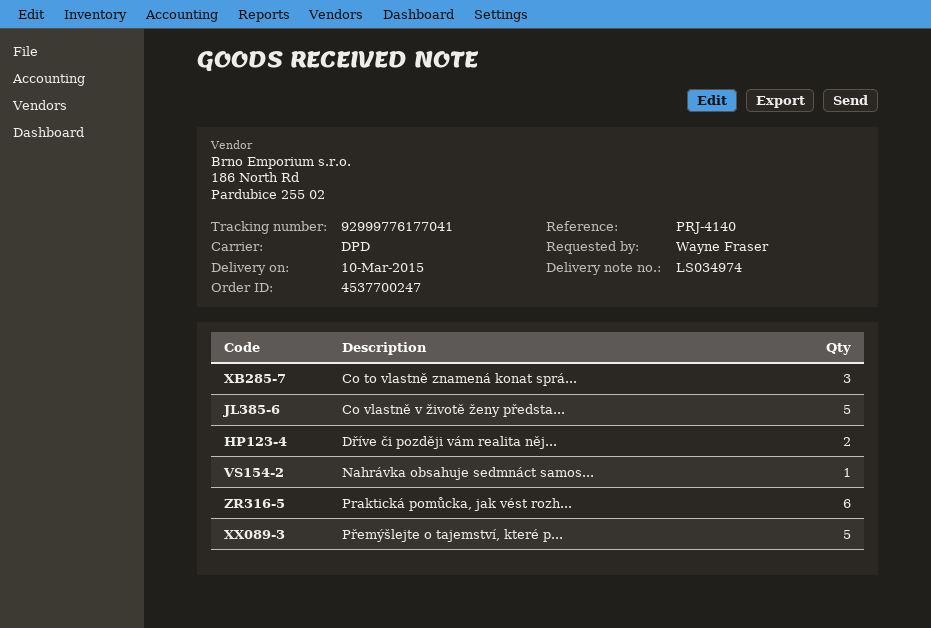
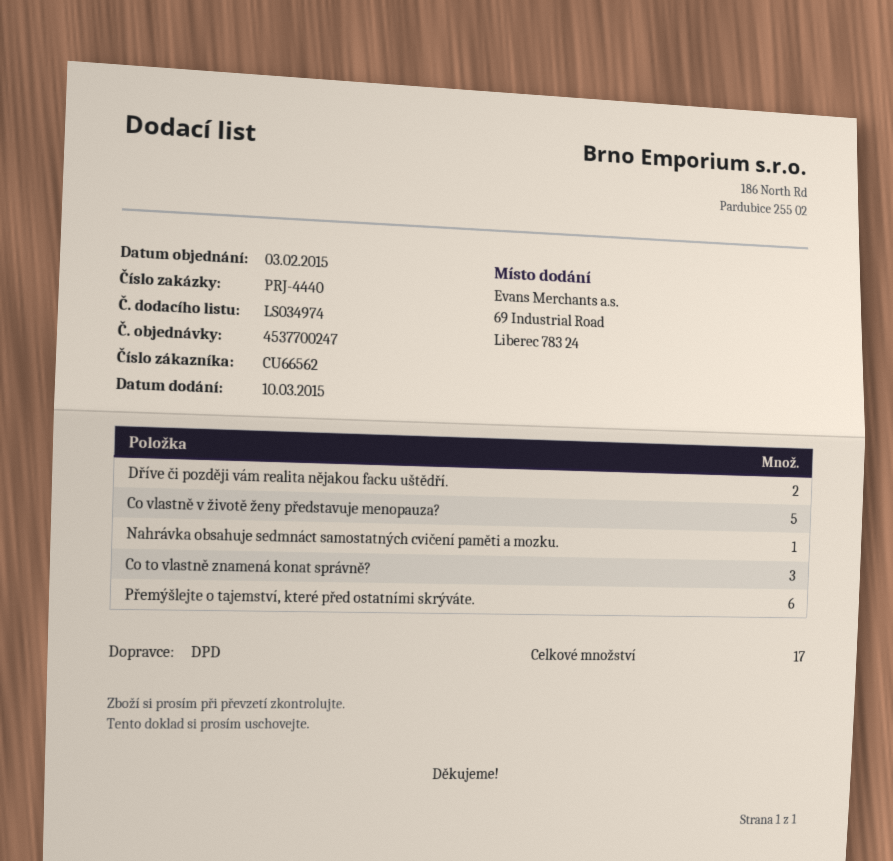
reference: PRJ-4140 -> PRJ-4440
Praktická pomůcka, jak vést rozh...: 6 -> none
Přemýšlejte o tajemství, které p...: 5 -> 6

